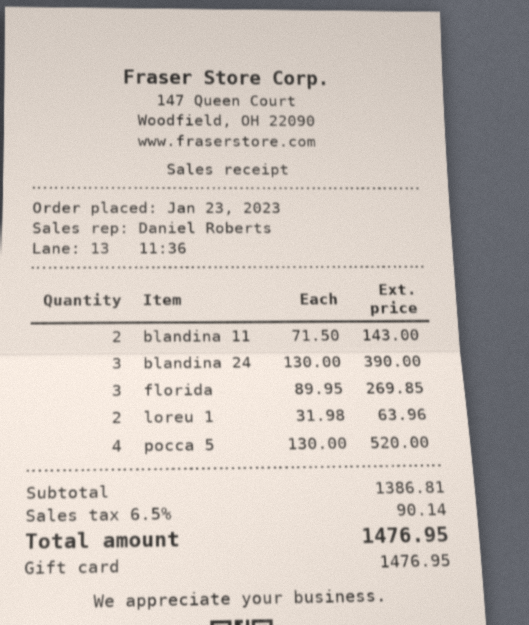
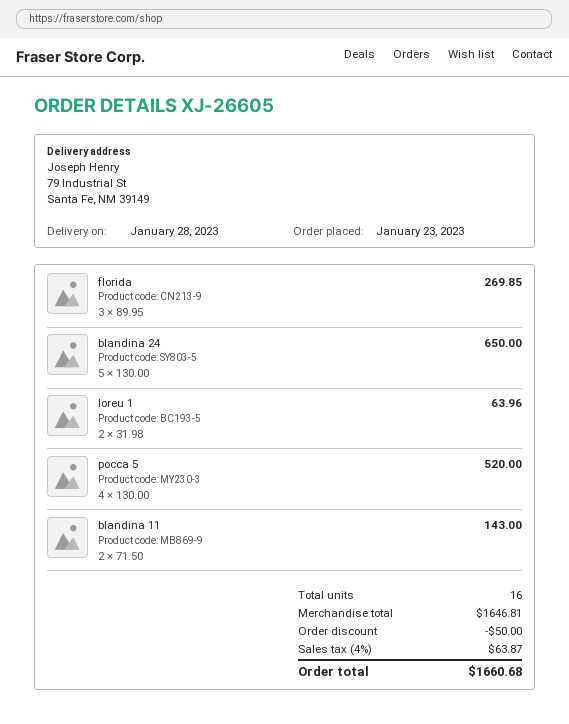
blandina 24: 3 x 130.00 = 390.00 -> 5 x 130.00 = 650.00
subtotal: 1386.81 -> 1646.81
discount: none -> 50.00
tax: 6.5% = 90.14 -> 4% = 63.87
total: 1476.95 -> 1660.68

